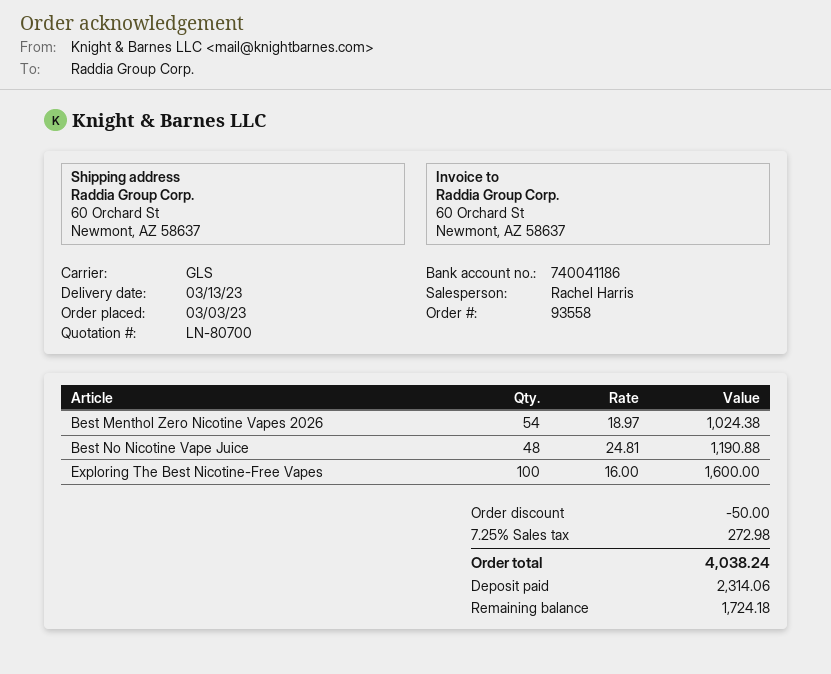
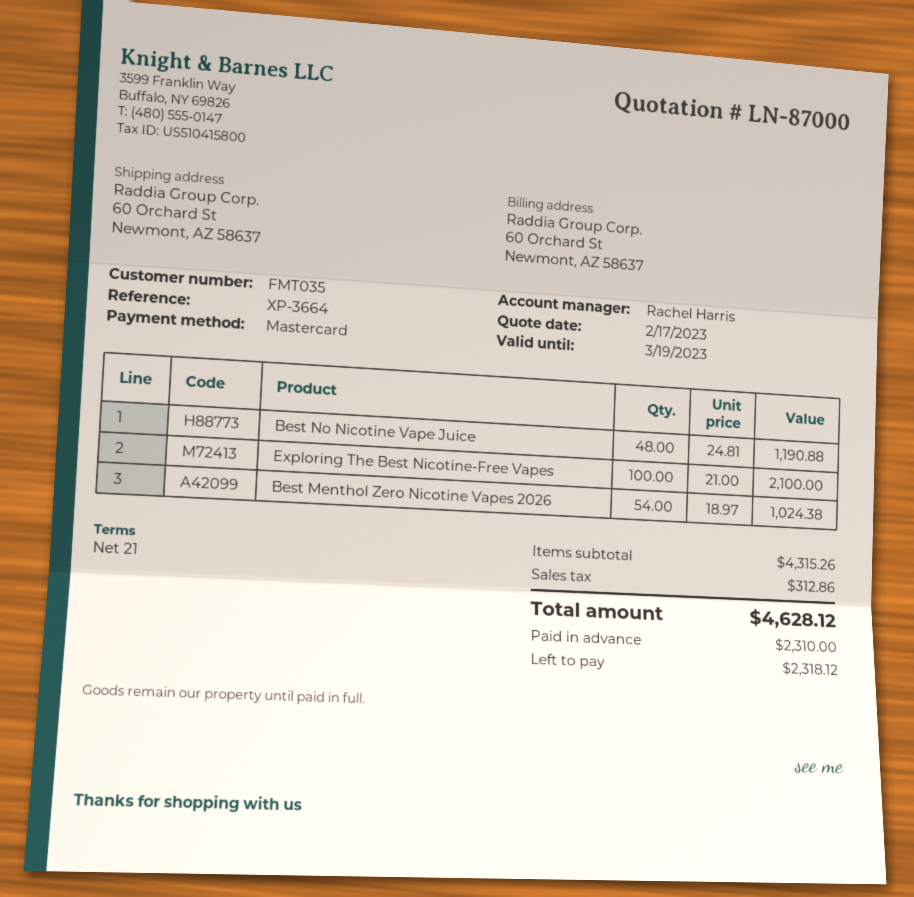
quote number: LN-80700 -> LN-87000
Exploring The Best Nicotine-Free Vapes: 100 x 16.00 = 1600.00 -> 100 x 21.00 = 2100.00
discount: 50.00 -> none
tax: 272.98 -> 312.86
total: 4038.24 -> 4628.12
deposit: 2314.06 -> 2310.00
balance: 1724.18 -> 2318.12

